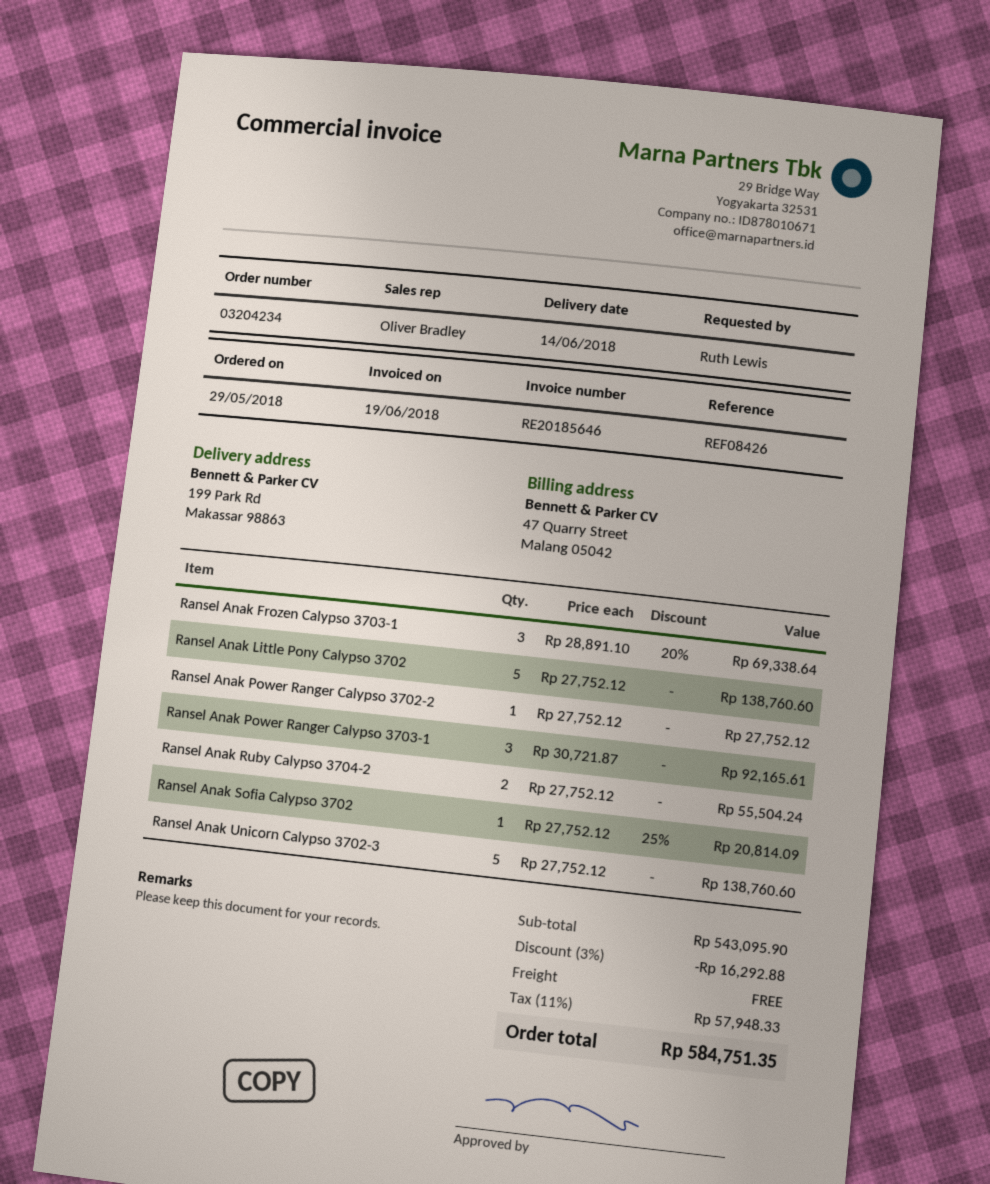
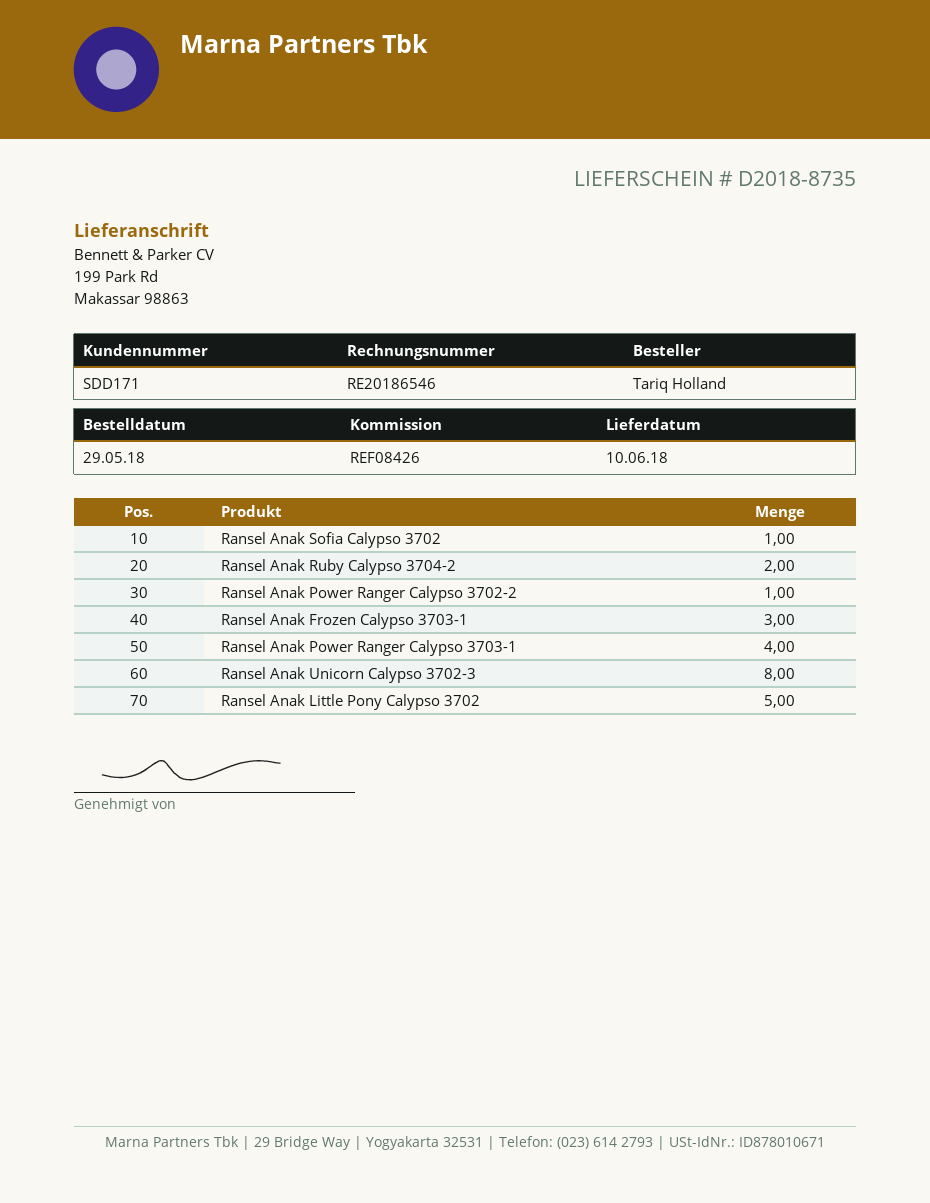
delivery date: 2018-06-14 -> 2018-06-10
invoice number: RE20185646 -> RE20186546
ordered by: Ruth Lewis -> Tariq Holland
Ransel Anak Power Ranger Calypso 3703-1: 3 -> 4
Ransel Anak Unicorn Calypso 3702-3: 5 -> 8

